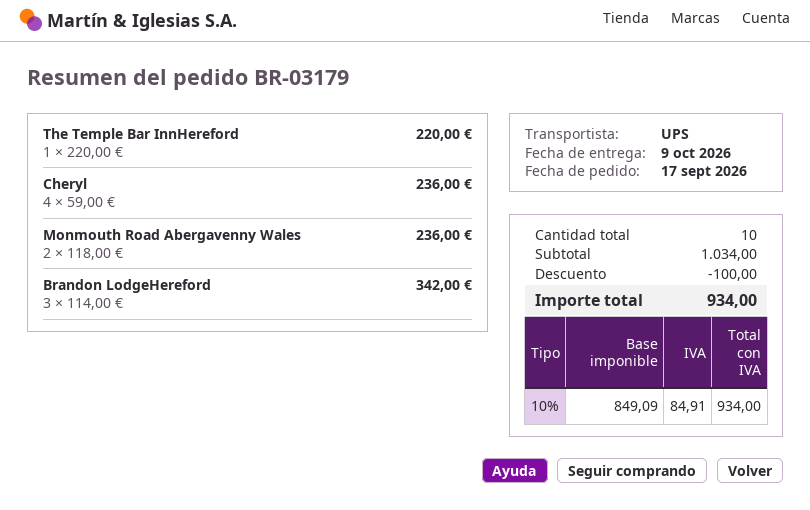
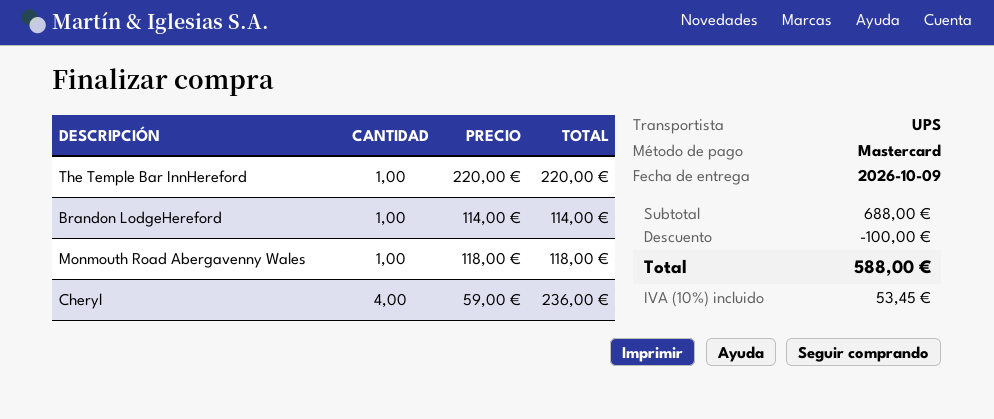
Monmouth Road Abergavenny Wales: 2 x 118.00 = 236.00 -> 1 x 118.00 = 118.00
Brandon LodgeHereford: 3 x 114.00 = 342.00 -> 1 x 114.00 = 114.00
subtotal: 1034.00 -> 688.00
tax: 10% = 84.91 -> 10% = 53.45
total: 934.00 -> 588.00

